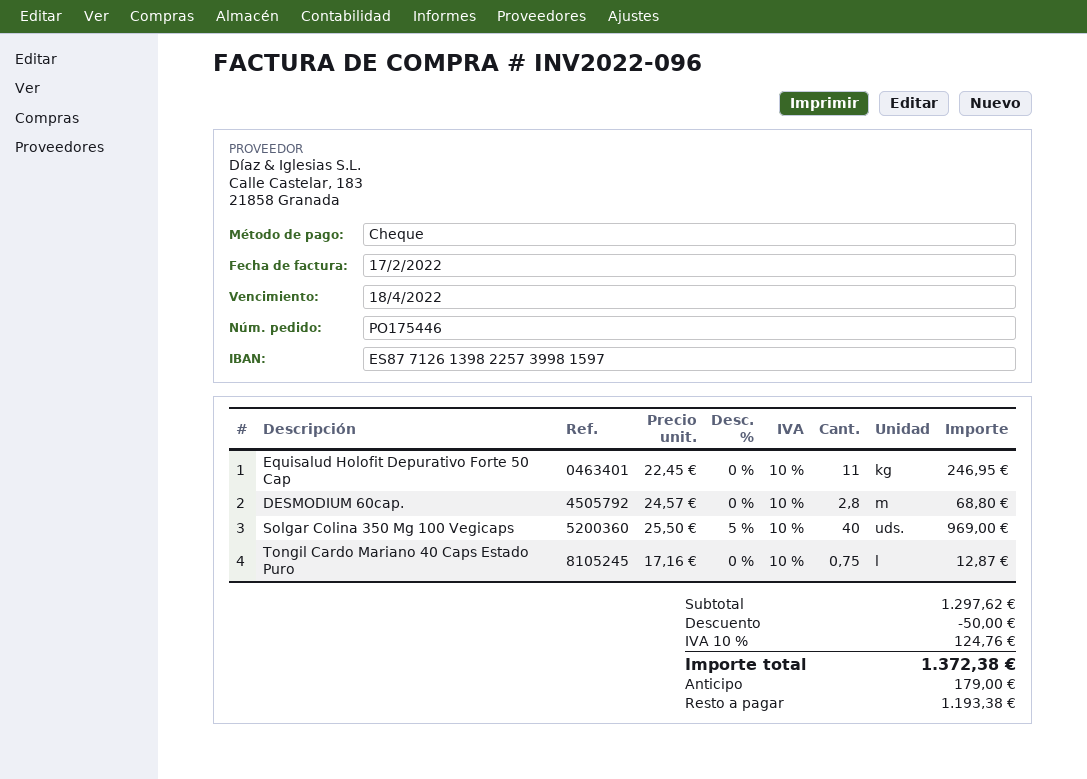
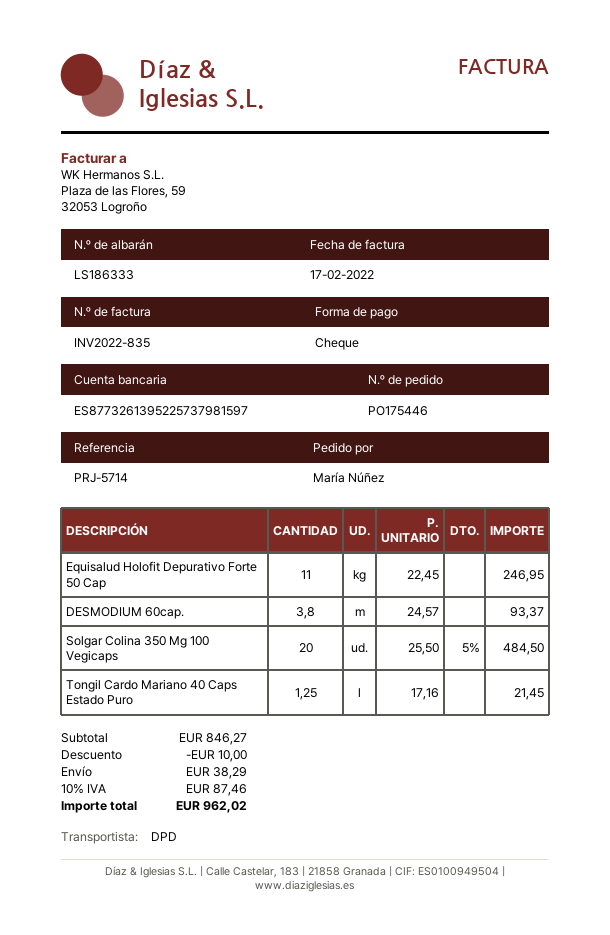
invoice number: INV2022-096 -> INV2022-835
bank account: ES8771261398225739981597 -> ES8773261395225737981597
DESMODIUM 60cap.: 2.8 x 24.57 = 68.80 -> 3.8 x 24.57 = 93.37
Solgar Colina 350 Mg 100 Vegicaps: 40 x 25.50 - 5% = 969.00 -> 20 x 25.50 - 5% = 484.50
Tongil Cardo Mariano 40 Caps Estado Puro: 0.75 x 17.16 = 12.87 -> 1.25 x 17.16 = 21.45
subtotal: 1297.62 -> 846.27
discount: 50.00 -> 10.00
shipping: none -> 38.29
tax: 10% = 124.76 -> 10% = 87.46
total: 1372.38 -> 962.02

